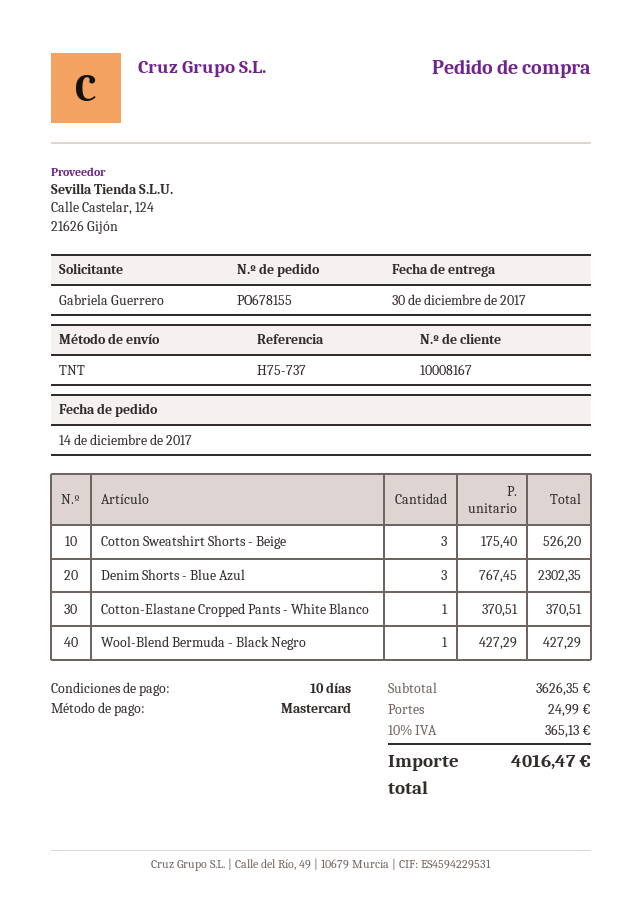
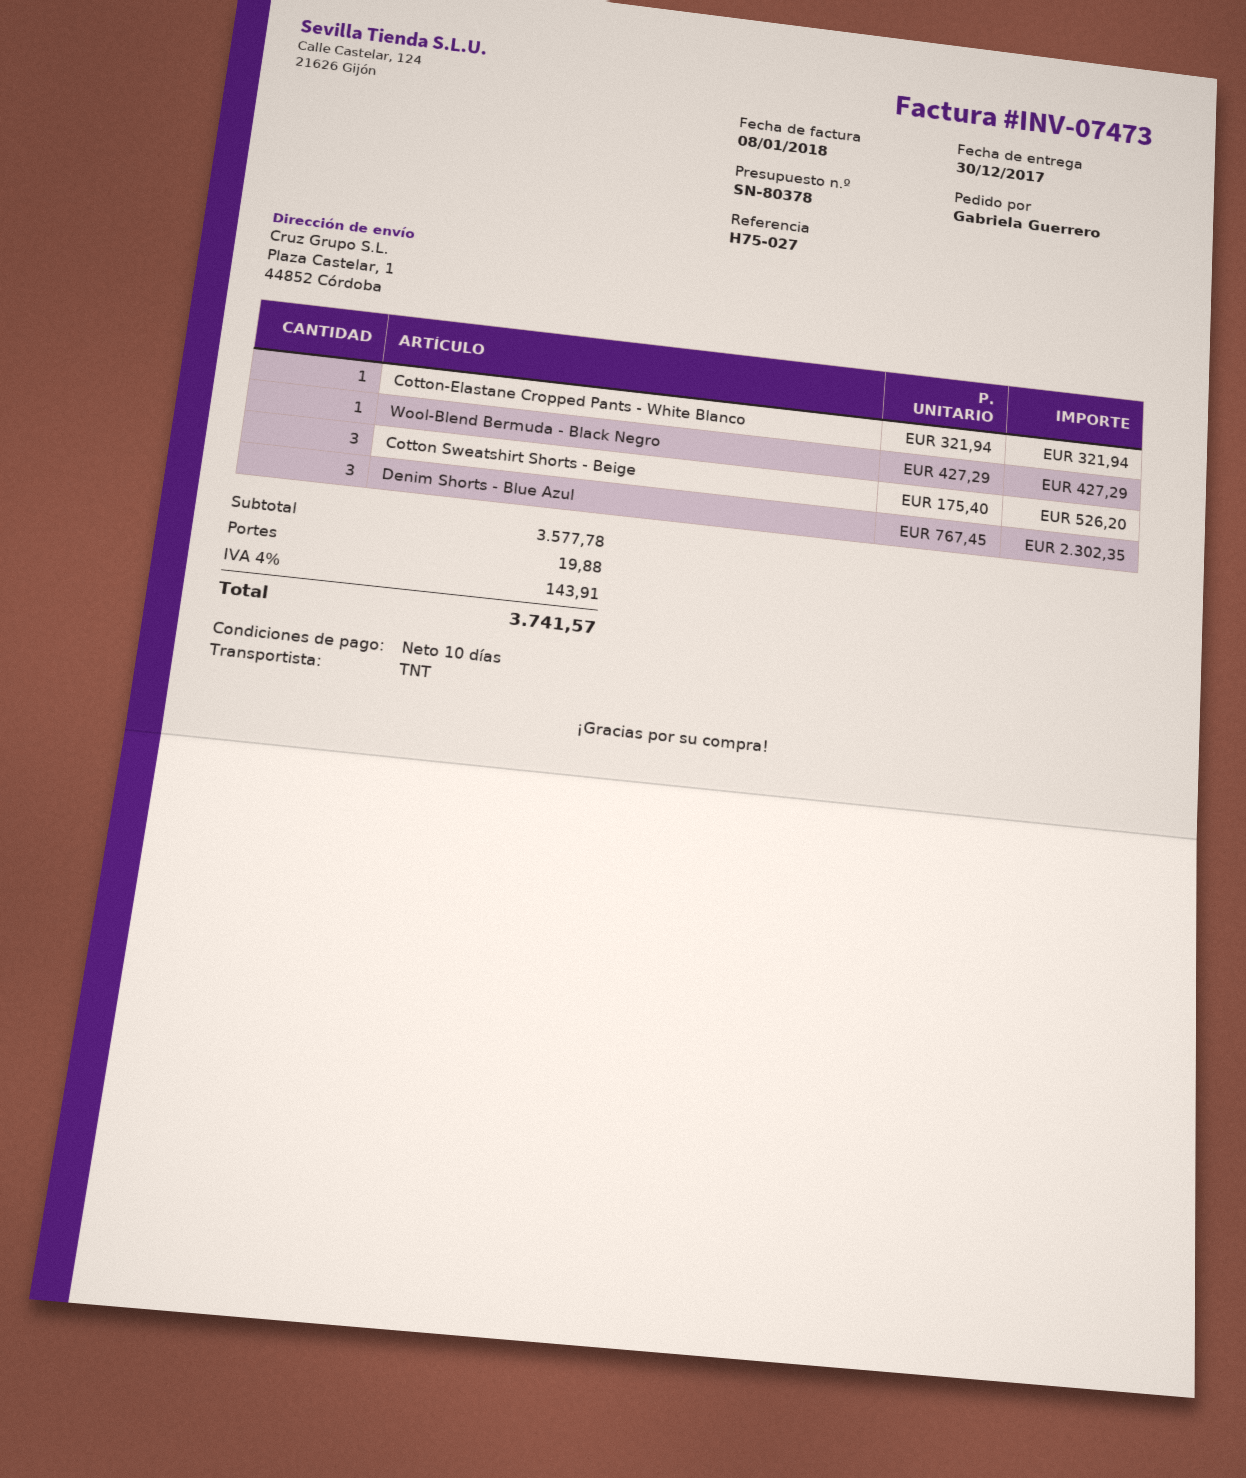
reference: H75-737 -> H75-027
Cotton-Elastane Cropped Pants - White Blanco: 1 x 370.51 = 370.51 -> 1 x 321.94 = 321.94
subtotal: 3626.35 -> 3577.78
shipping: 24.99 -> 19.88
tax: 10% = 365.13 -> 4% = 143.91
total: 4016.47 -> 3741.57

